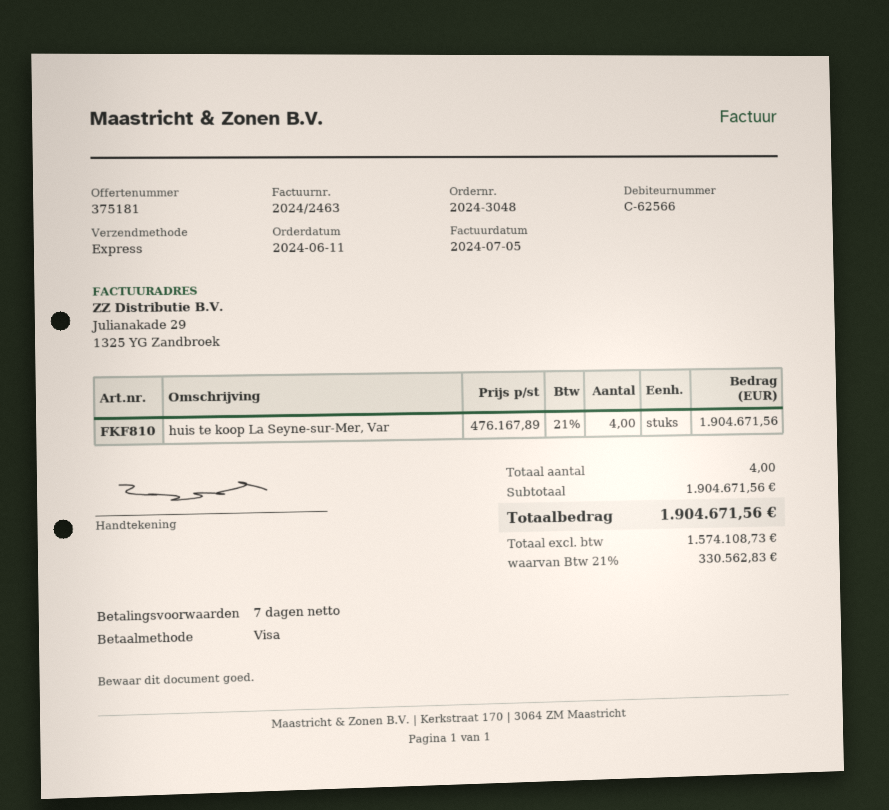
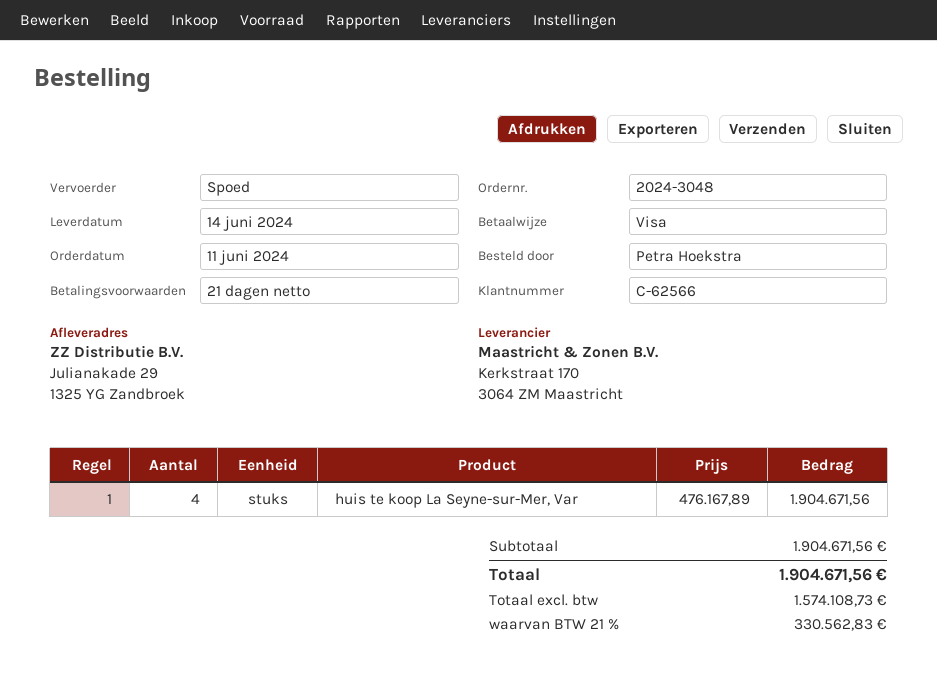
payment terms: 7 days -> 21 days

